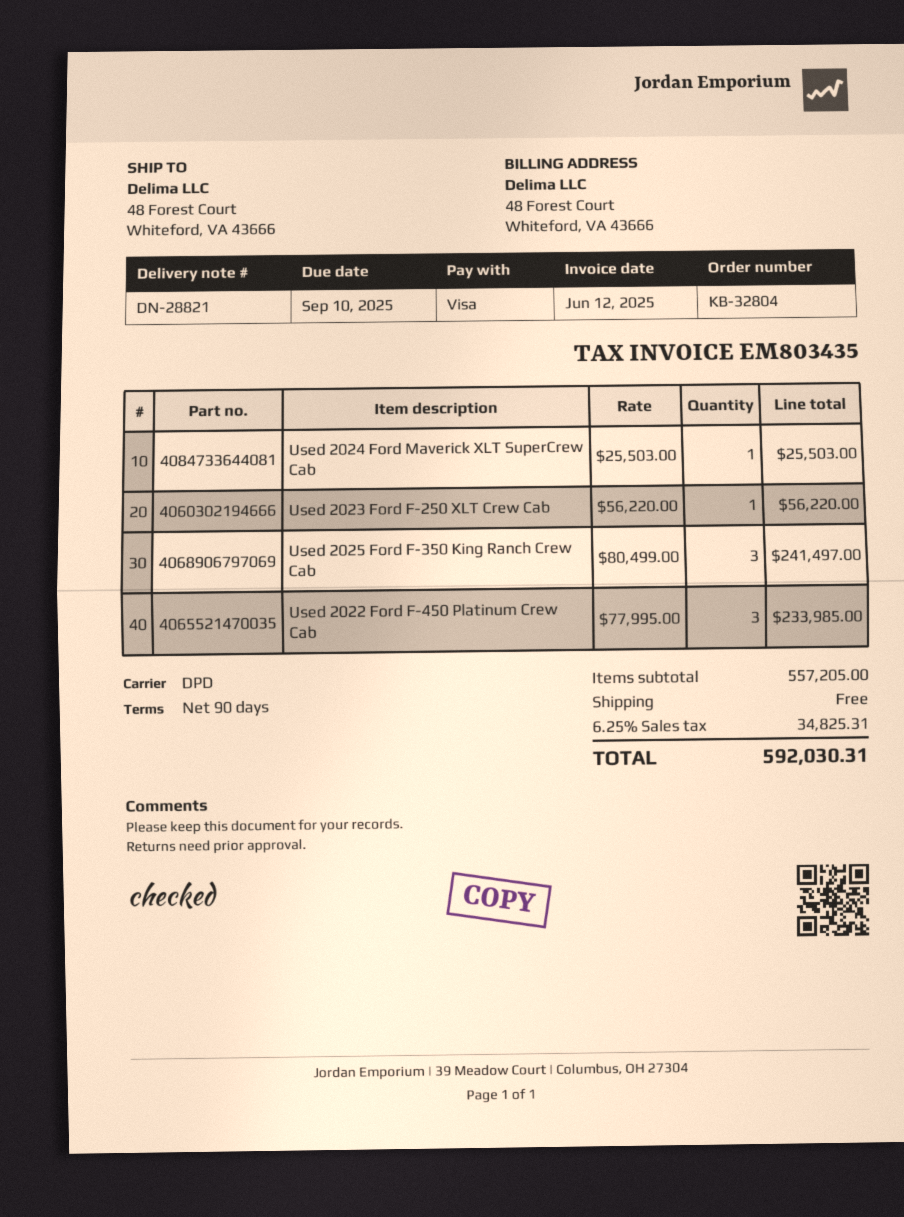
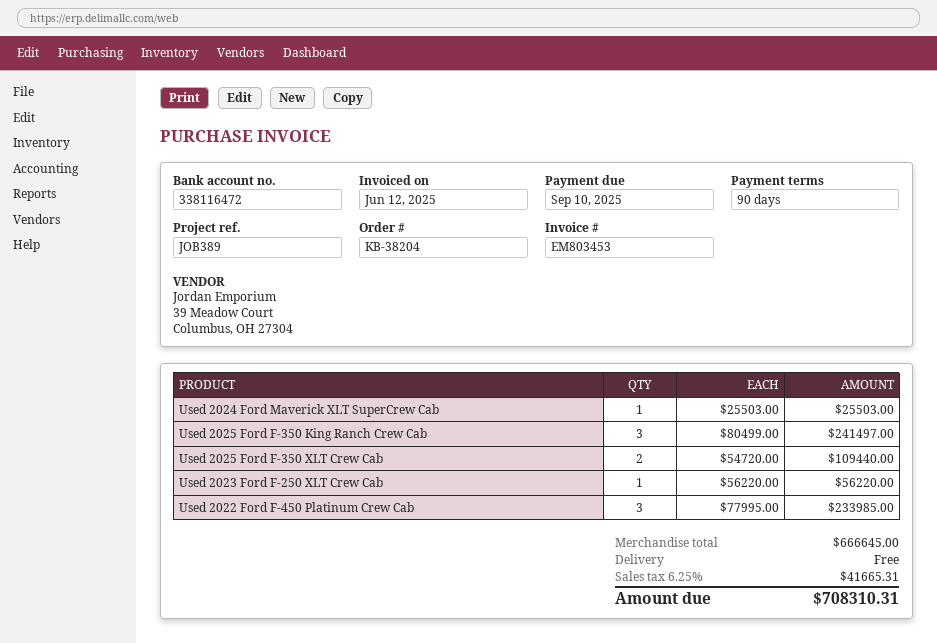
order number: KB-32804 -> KB-38204
invoice number: EM803435 -> EM803453
Used 2025 Ford F-350 XLT Crew Cab: none -> 2 x 54720.00 = 109440.00
subtotal: 557205.00 -> 666645.00
tax: 6.25% = 34825.31 -> 6.25% = 41665.31
total: 592030.31 -> 708310.31

